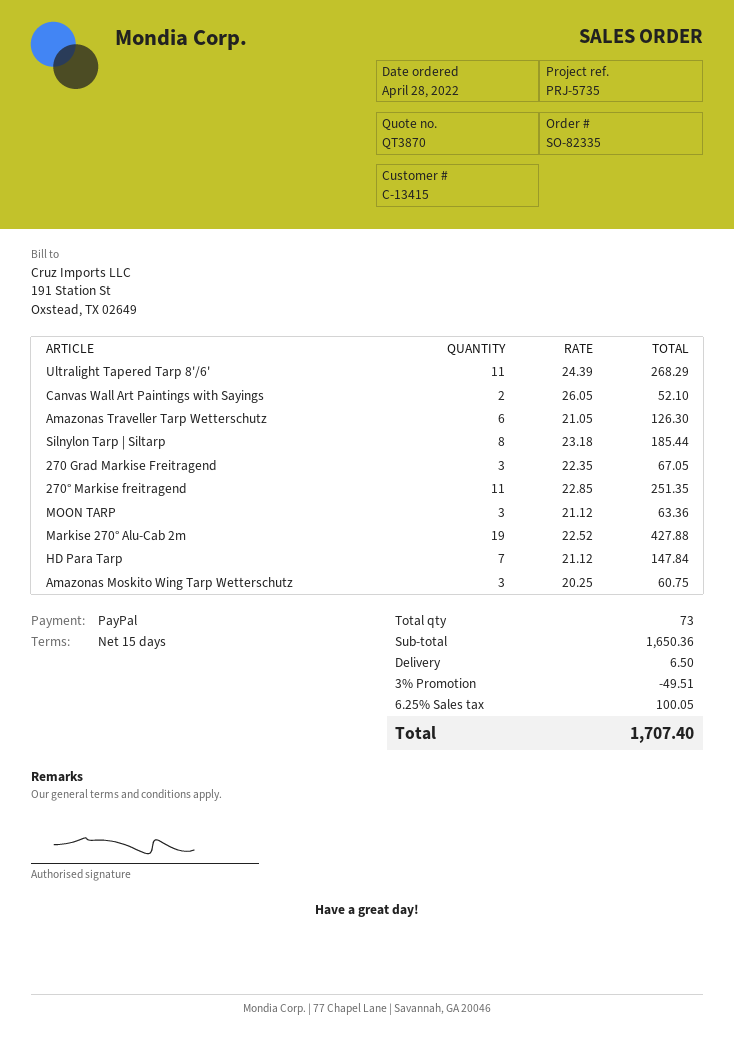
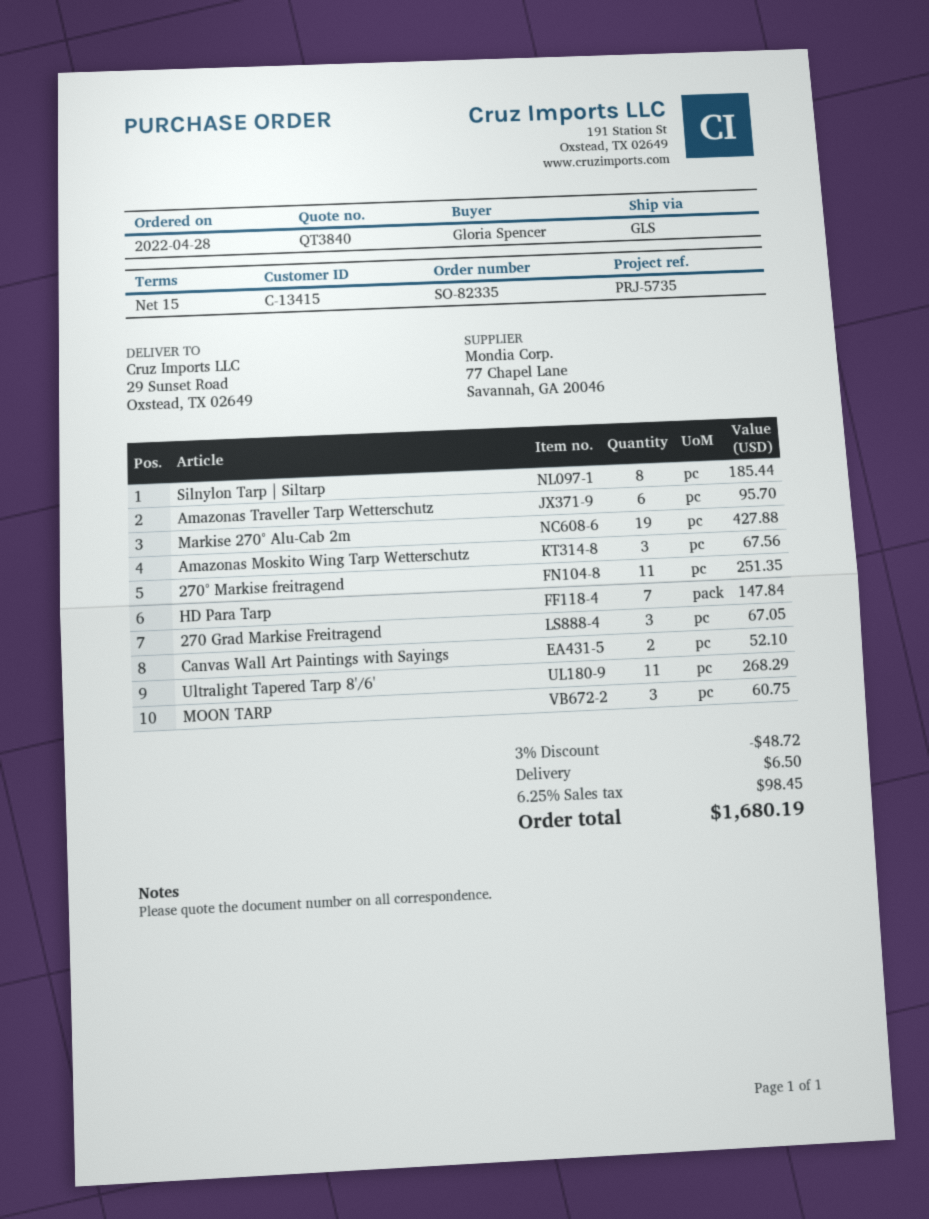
quote number: QT3870 -> QT3840
Amazonas Traveller Tarp Wetterschutz: 6 for 126.30 -> 6 for 95.70
MOON TARP: 3 for 63.36 -> 3 for 60.75
Amazonas Moskito Wing Tarp Wetterschutz: 3 for 60.75 -> 3 for 67.56
discount: 3% = 49.51 -> 3% = 48.72
tax: 6.25% = 100.05 -> 6.25% = 98.45
total: 1707.40 -> 1680.19

